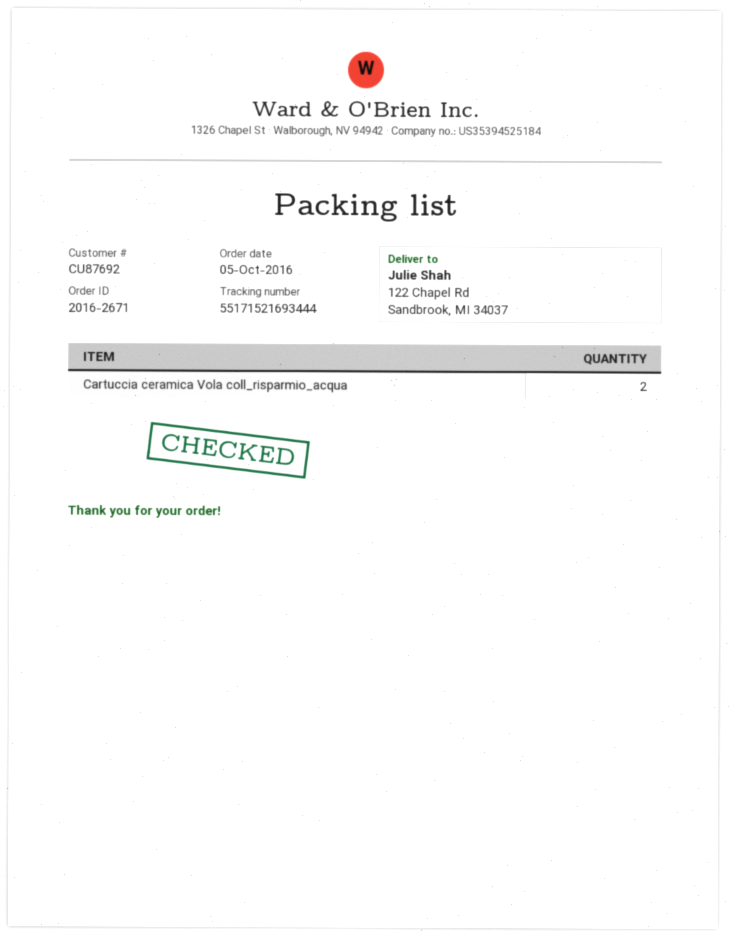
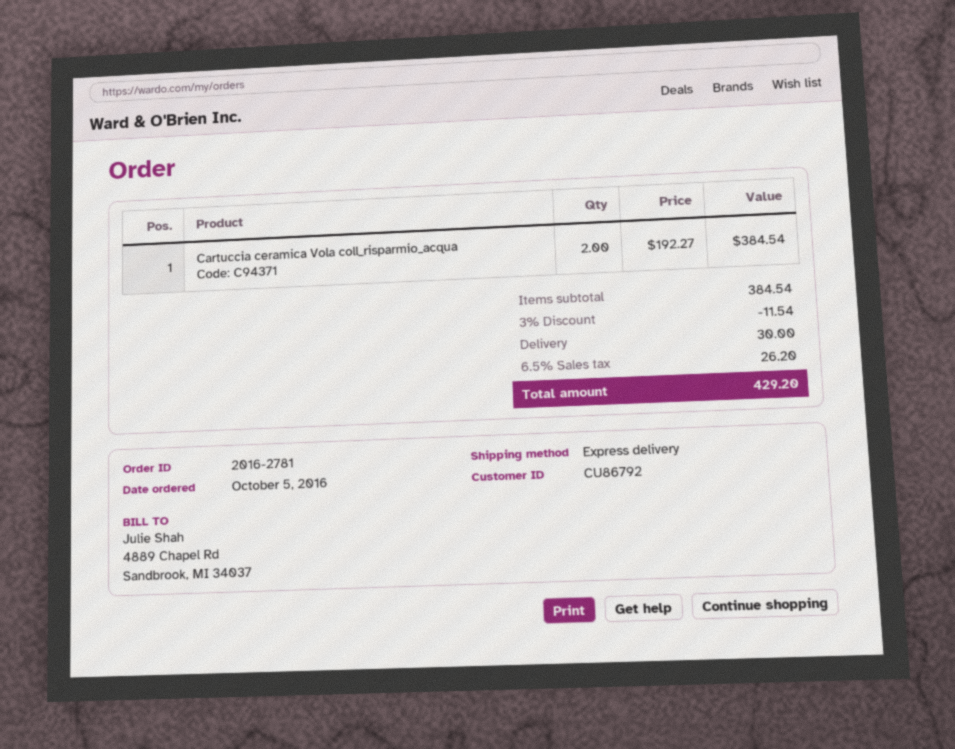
order number: 2016-2671 -> 2016-2781
customer number: CU87692 -> CU86792

